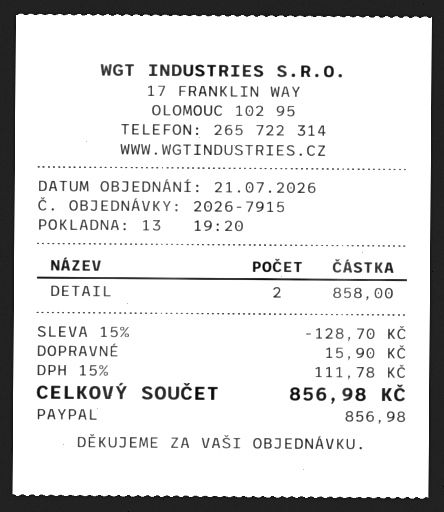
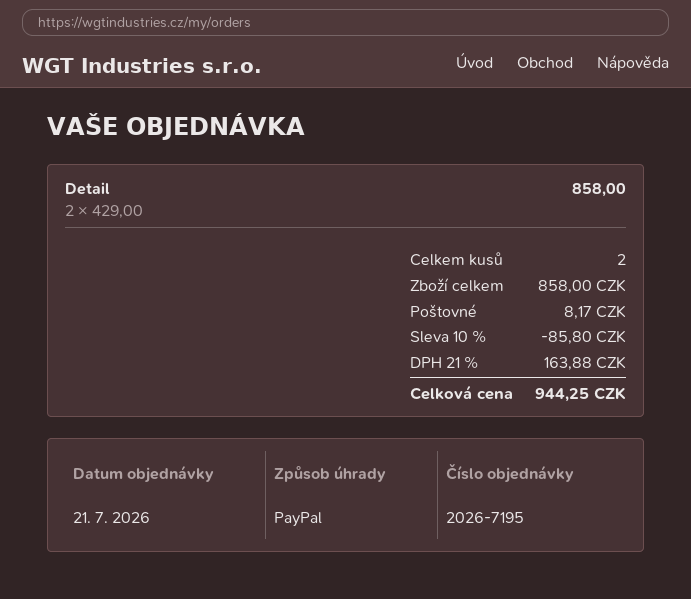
order number: 2026-7915 -> 2026-7195
discount: 15% = 128.70 -> 10% = 85.80
shipping: 15.90 -> 8.17
tax: 15% = 111.78 -> 21% = 163.88
total: 856.98 -> 944.25

